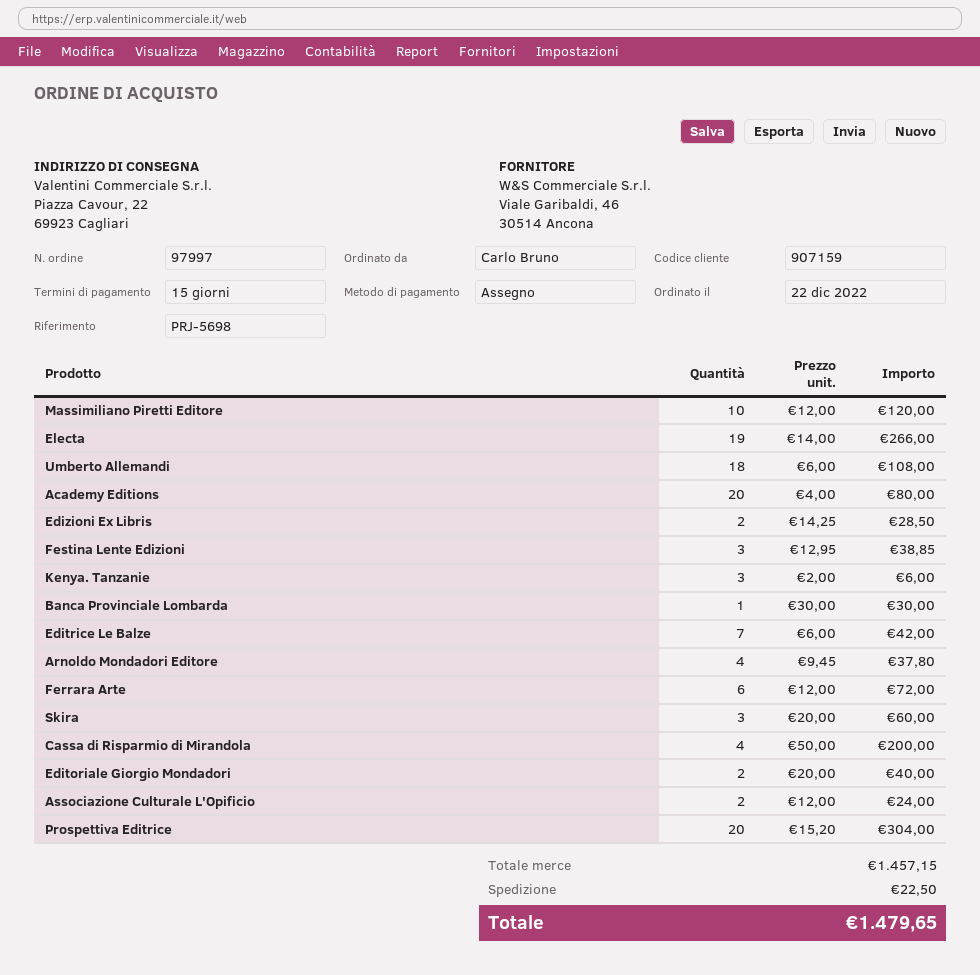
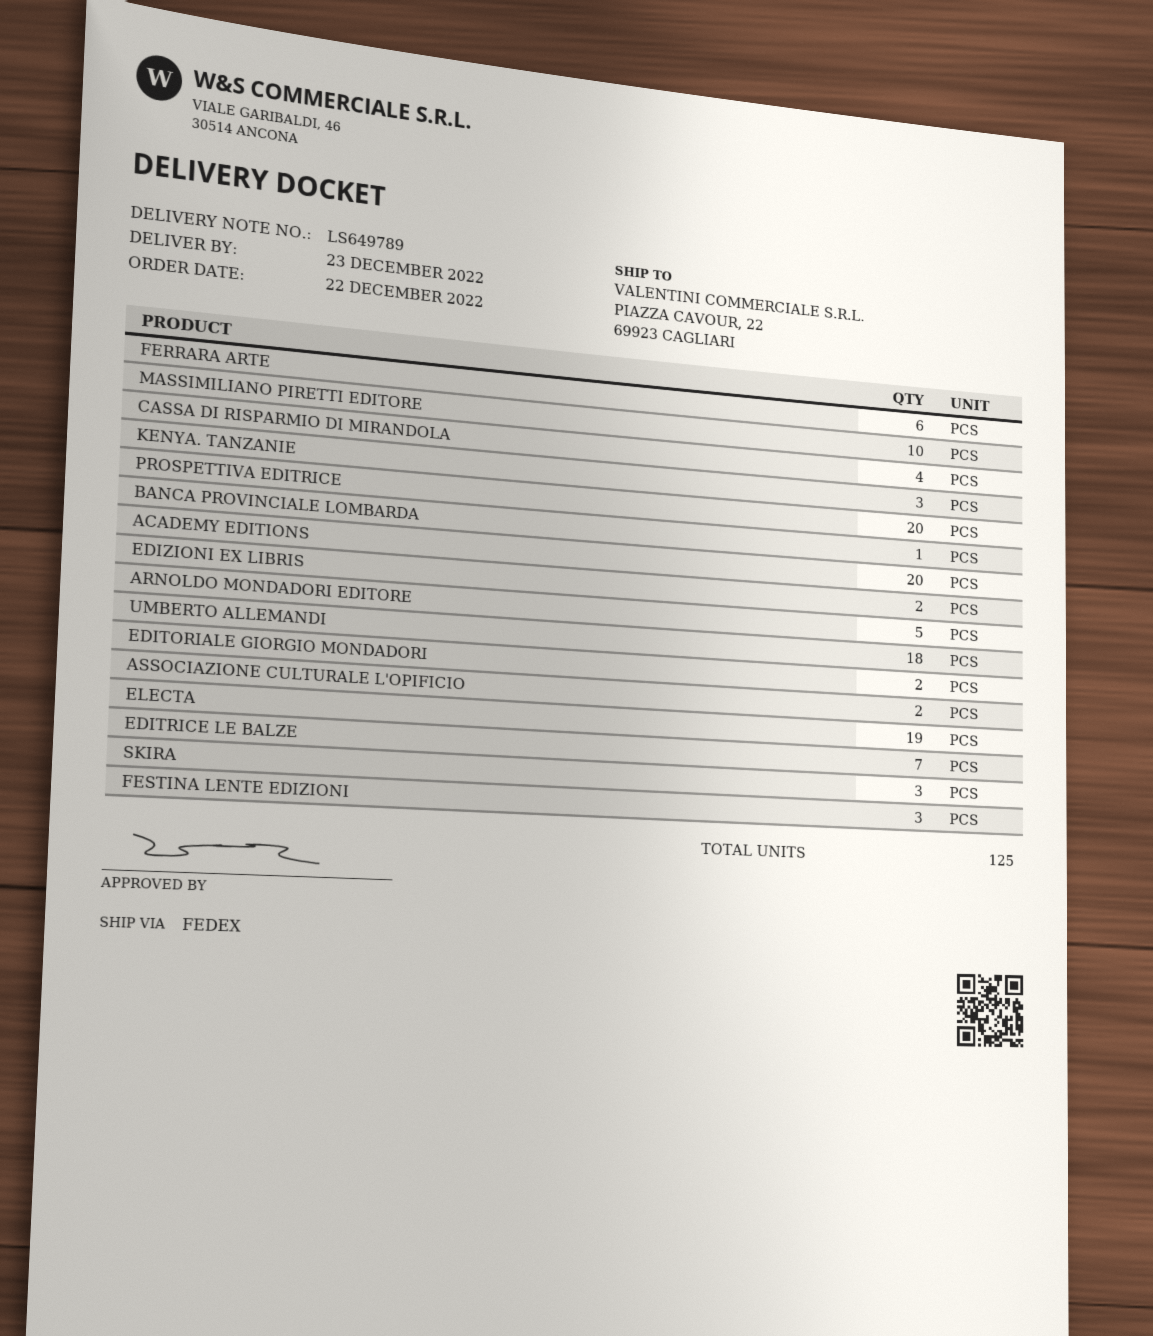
Arnoldo Mondadori Editore: 4 -> 5

